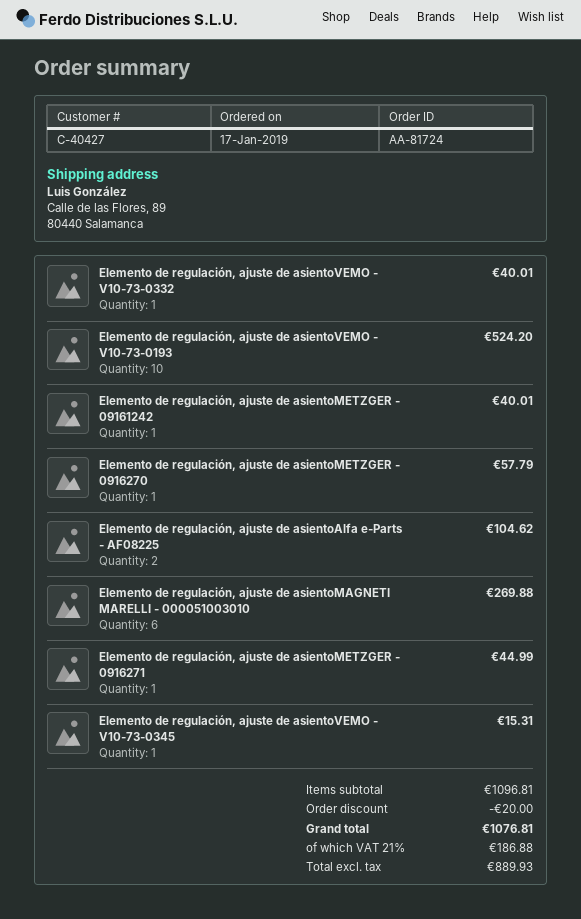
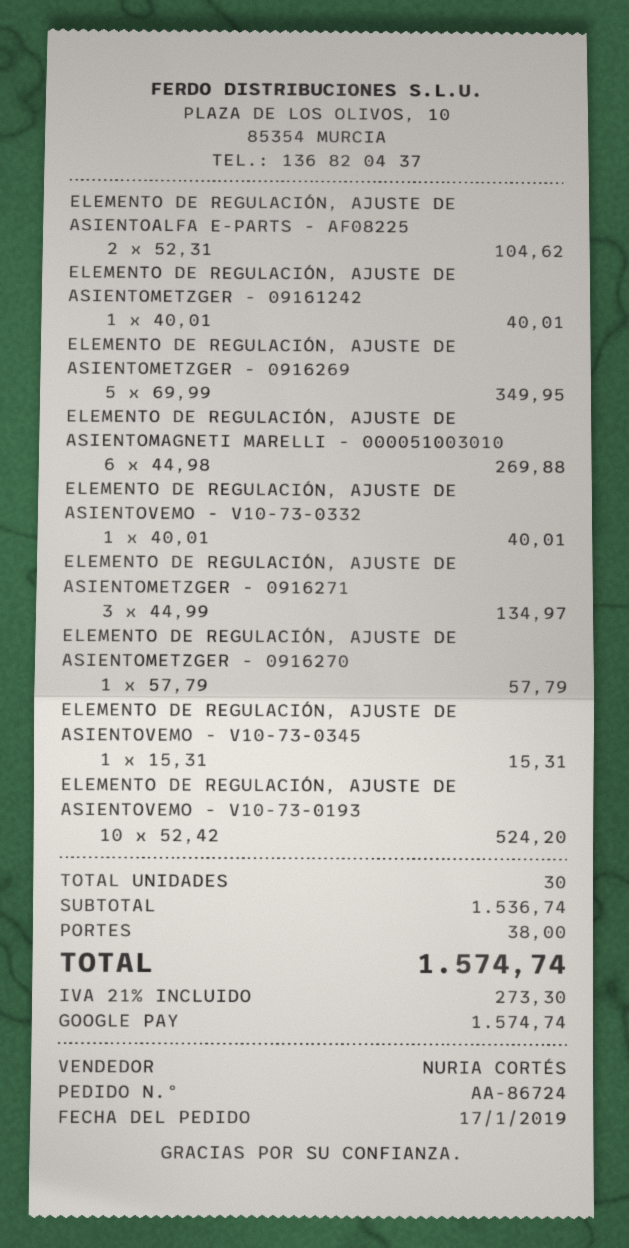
order number: AA-81724 -> AA-86724
Elemento de regulación, ajuste de asientoMETZGER - 0916271: 1 for 44.99 -> 3 for 134.97
ELEMENTO DE REGULACIÓN, AJUSTE DE ASIENTOMETZGER - 0916269: none -> 5 for 349.95
subtotal: 1096.81 -> 1536.74
discount: 20.00 -> none
shipping: none -> 38.00
tax: 21% = 186.88 -> 21% = 273.30
total: 1076.81 -> 1574.74

